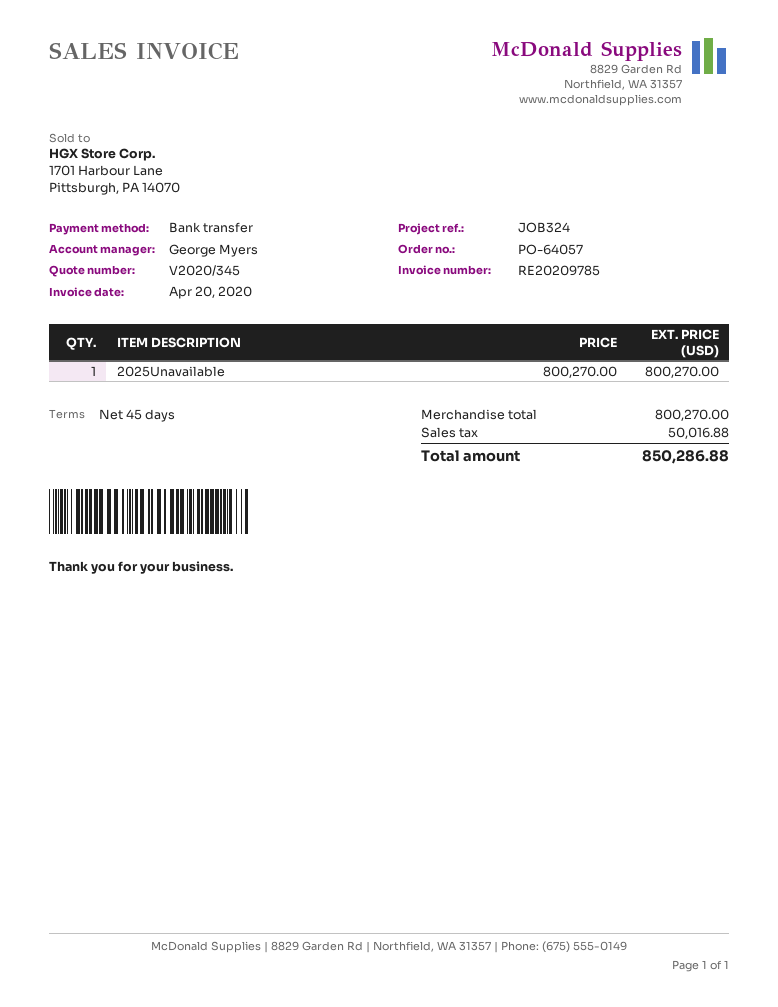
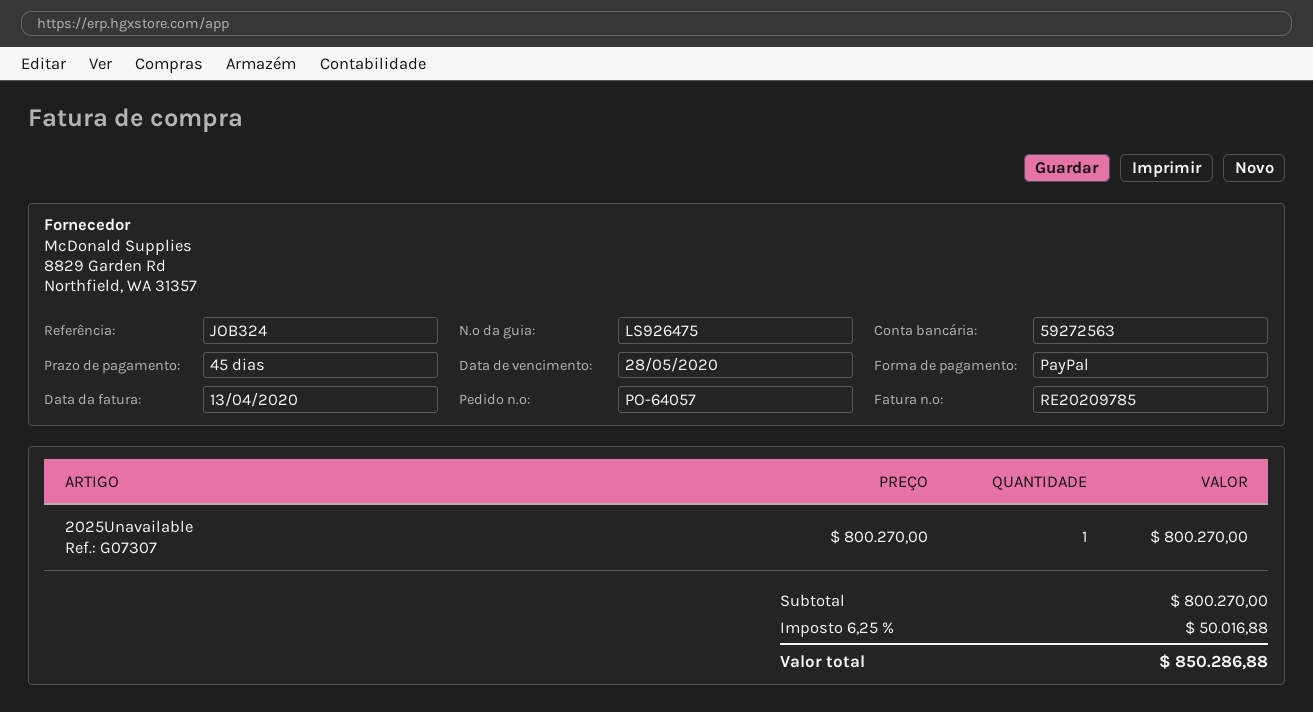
invoice date: 2020-04-20 -> 2020-04-13
payment method: bank transfer -> PayPal

